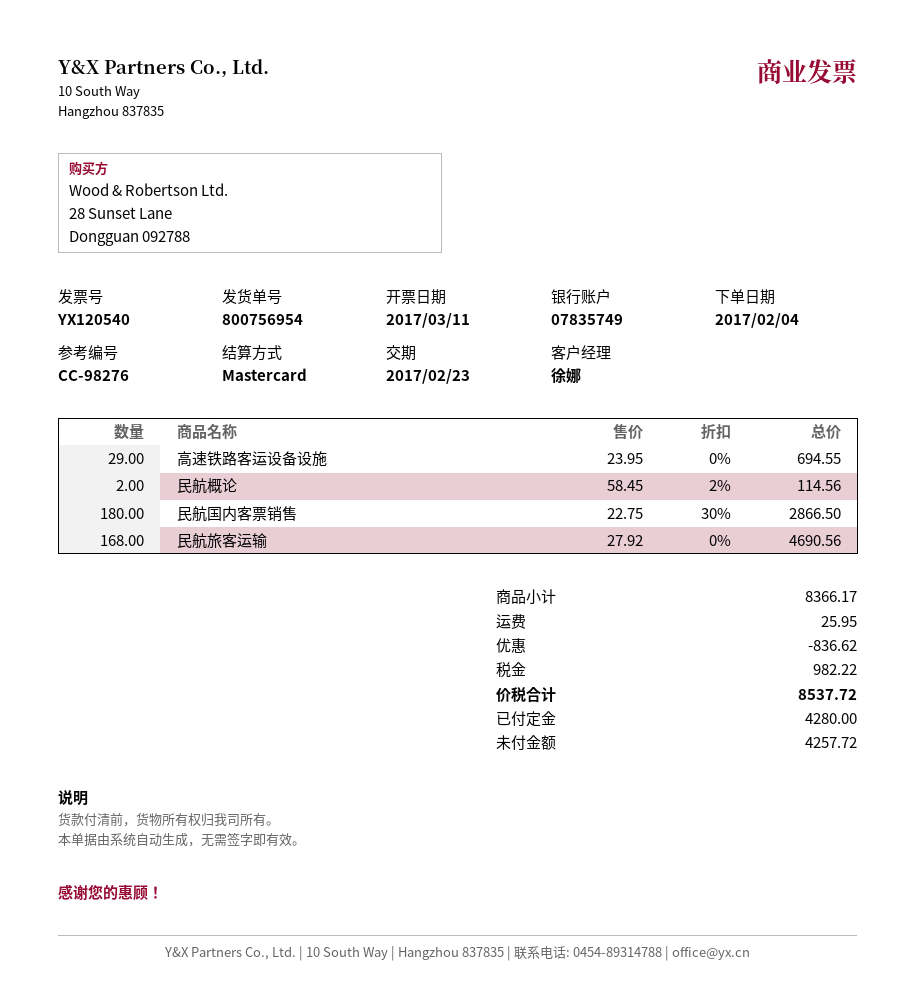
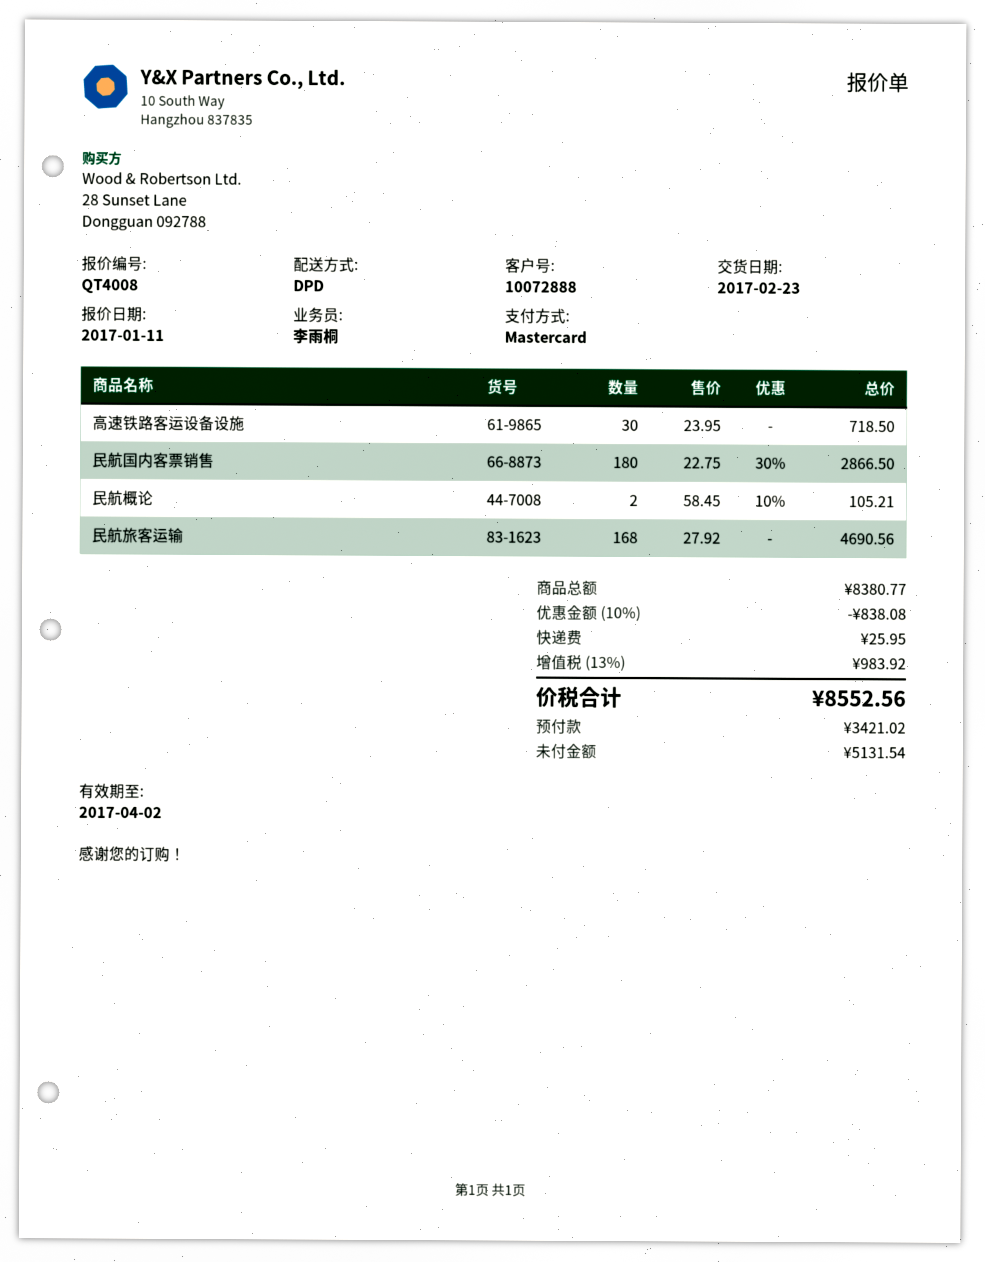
sales rep: 徐娜 -> 李雨桐
高速铁路客运设备设施: 29 x 23.95 = 694.55 -> 30 x 23.95 = 718.50
民航概论: 2 x 58.45 - 2% = 114.56 -> 2 x 58.45 - 10% = 105.21
subtotal: 8366.17 -> 8380.77
discount: 836.62 -> 838.08
tax: 982.22 -> 983.92
total: 8537.72 -> 8552.56
deposit: 4280.00 -> 3421.02
balance: 4257.72 -> 5131.54

